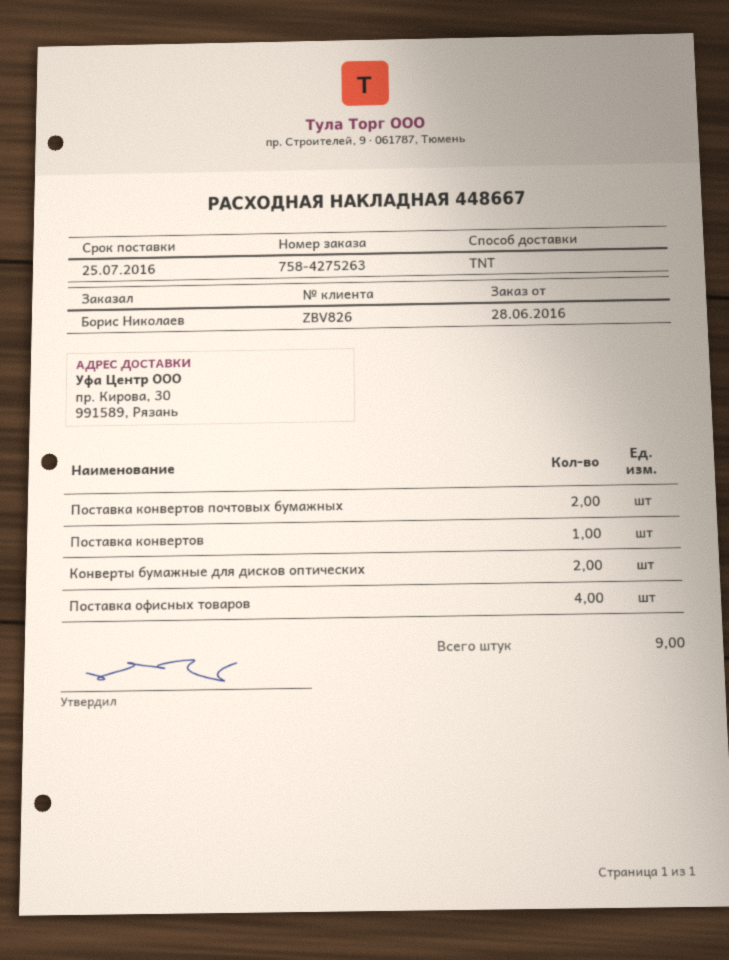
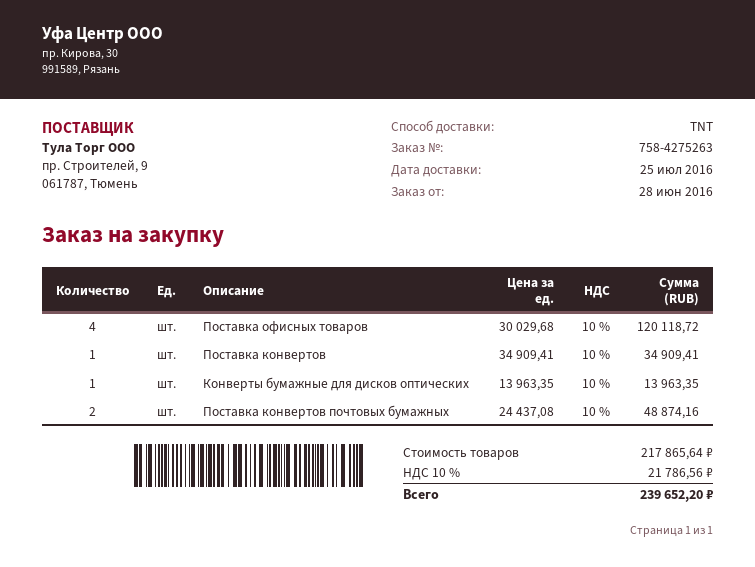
Конверты бумажные для дисков оптических: 2 -> 1

